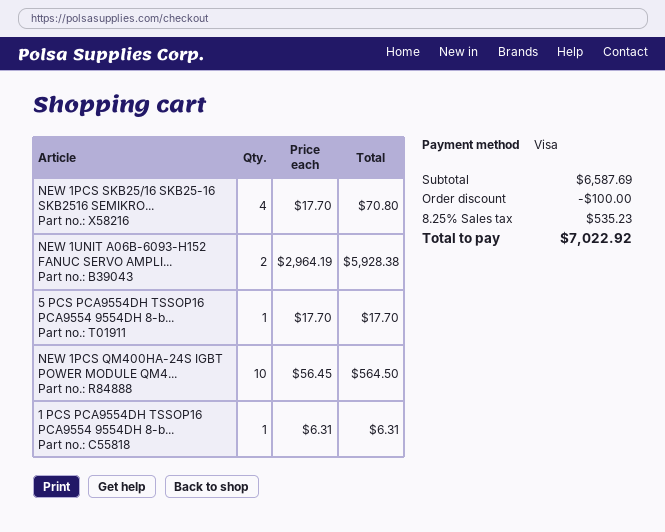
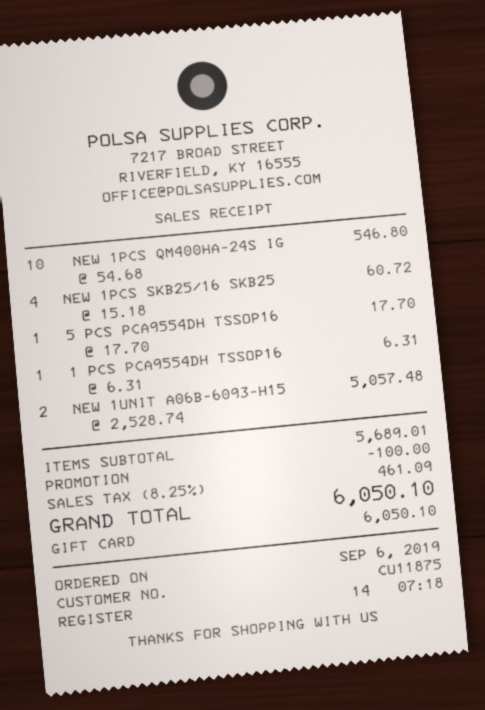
payment method: Visa -> gift card
NEW 1PCS SKB25/16 SKB25-16 SKB2516 SEMIKRO...: 4 x 17.70 = 70.80 -> 4 x 15.18 = 60.72
NEW 1UNIT A06B-6093-H152 FANUC SERVO AMPLI...: 2 x 2964.19 = 5928.38 -> 2 x 2528.74 = 5057.48
NEW 1PCS QM400HA-24S IGBT POWER MODULE QM4...: 10 x 56.45 = 564.50 -> 10 x 54.68 = 546.80
subtotal: 6587.69 -> 5689.01
tax: 8.25% = 535.23 -> 8.25% = 461.09
total: 7022.92 -> 6050.10

